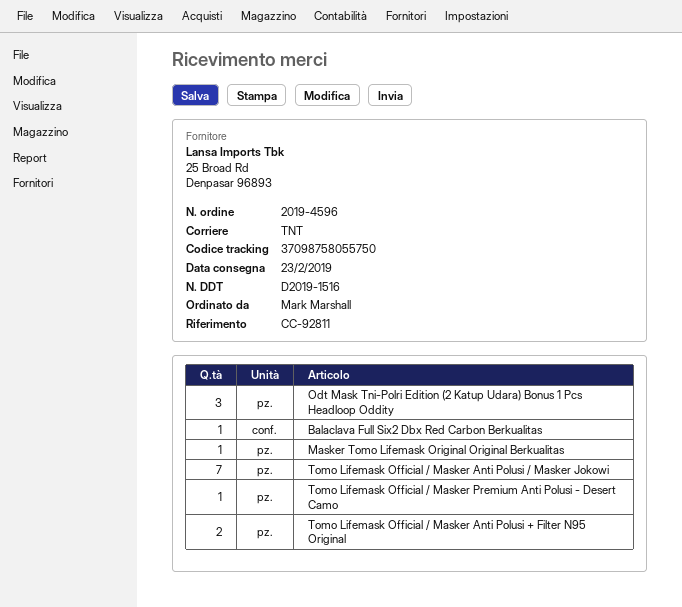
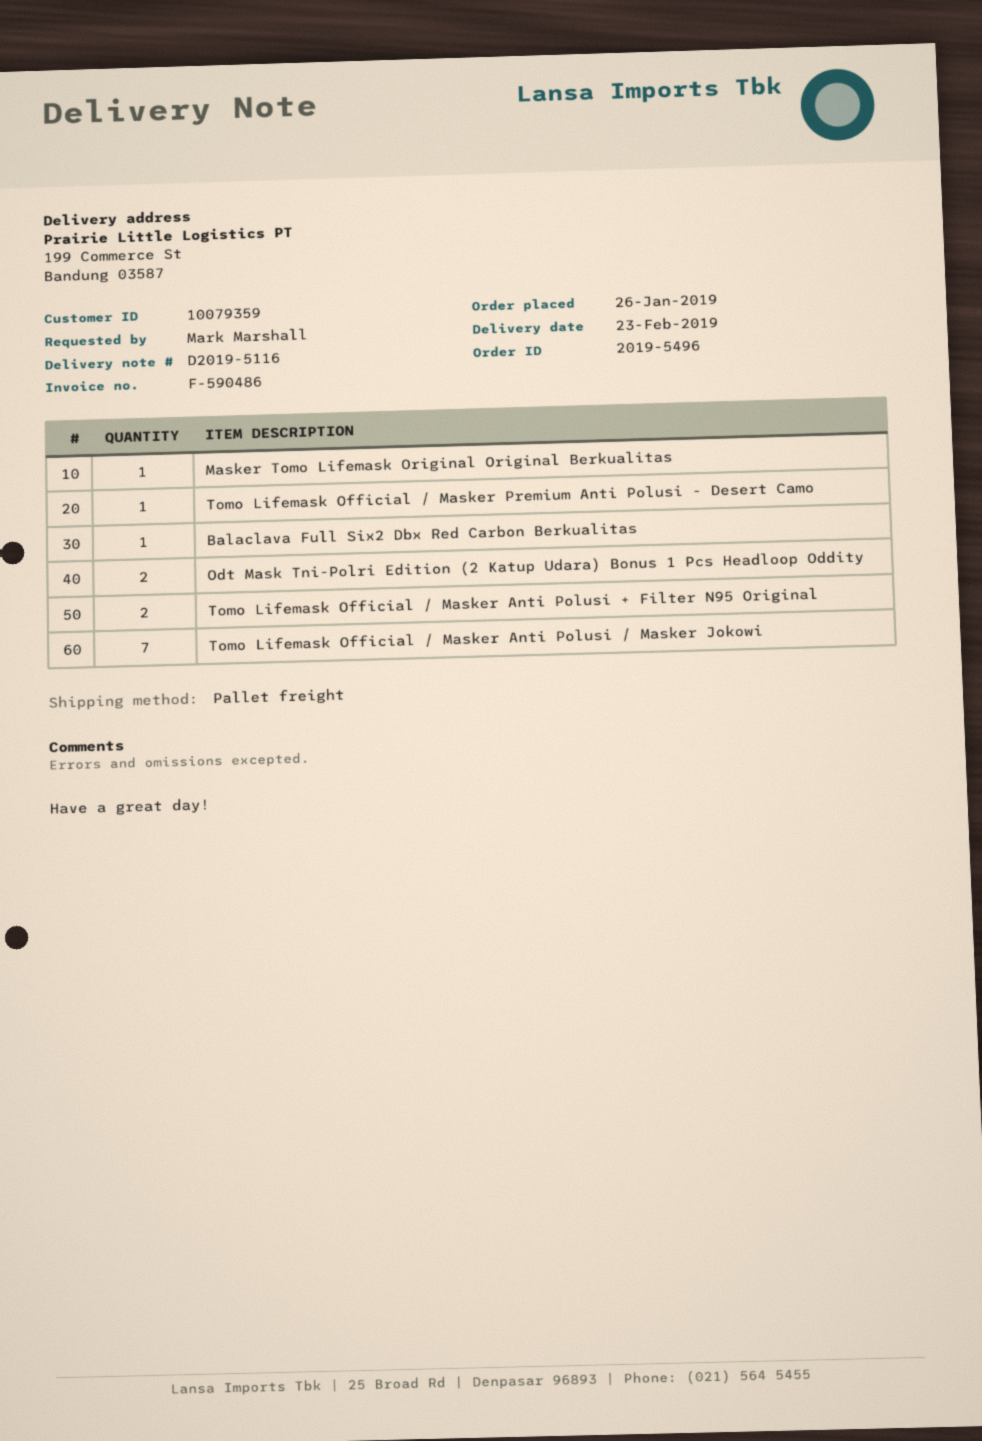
order number: 2019-4596 -> 2019-5496
delivery note number: D2019-1516 -> D2019-5116
shipping method: TNT -> pallet freight
Odt Mask Tni-Polri Edition (2 Katup Udara) Bonus 1 Pcs Headloop Oddity: 3 -> 2

